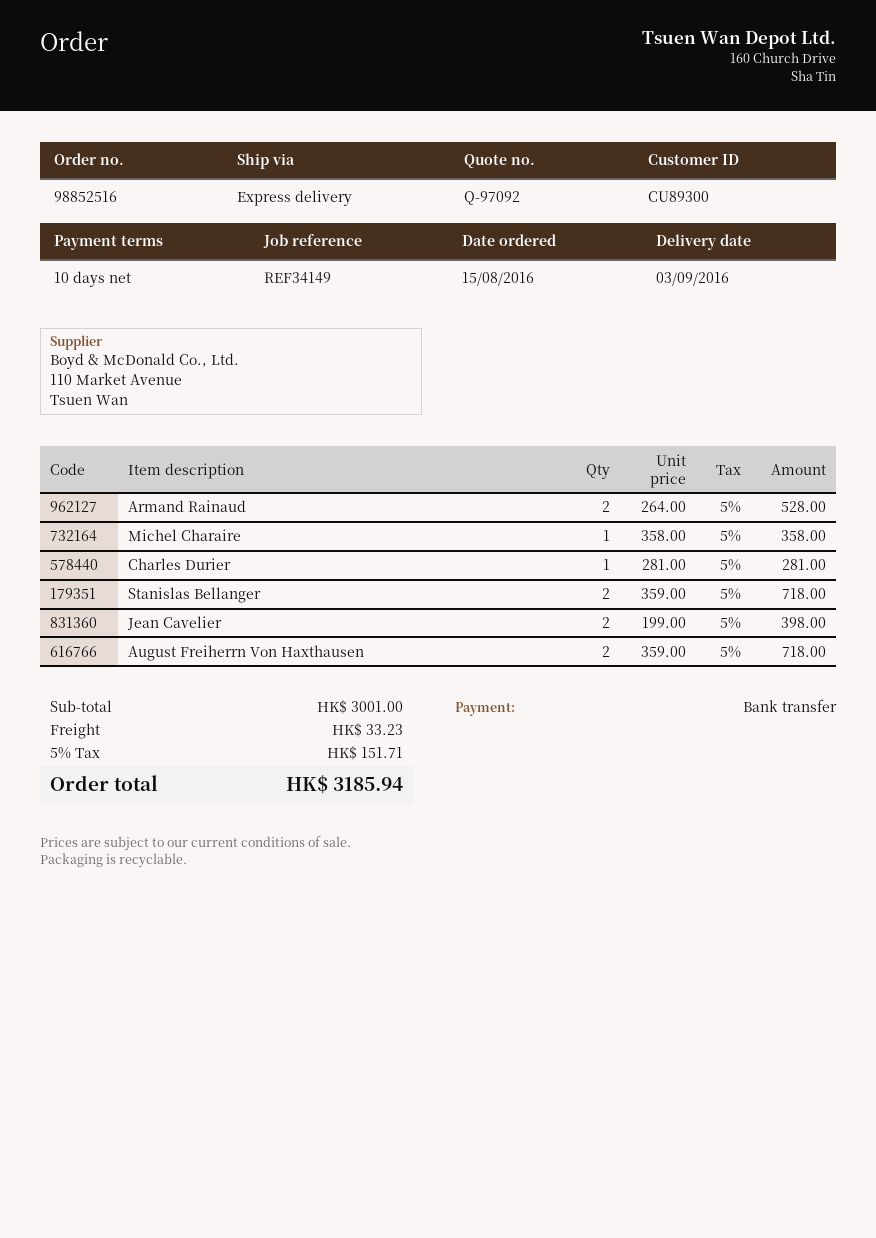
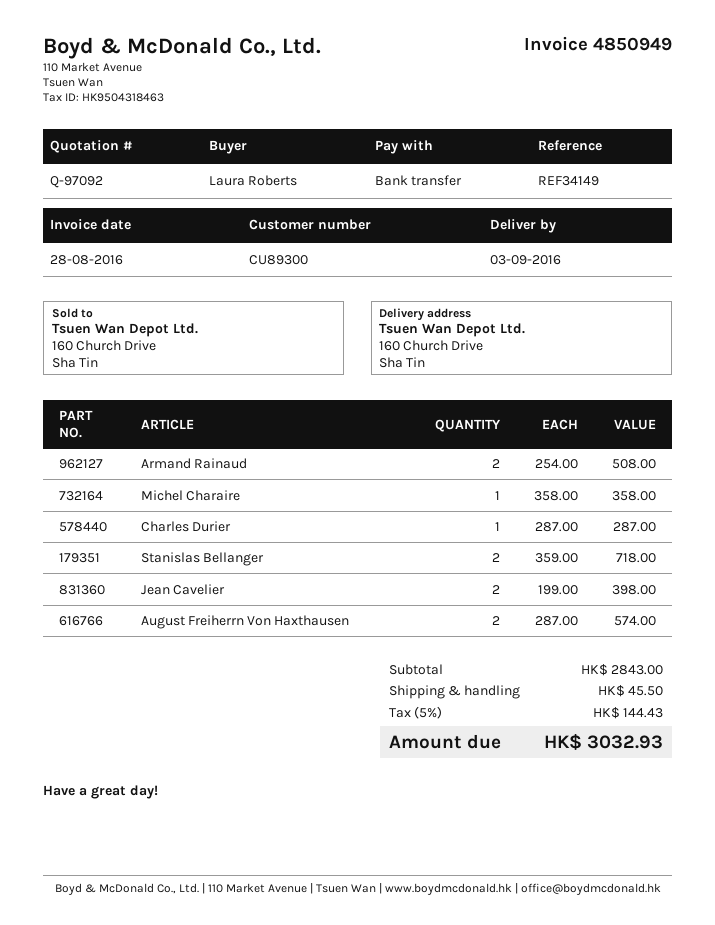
Armand Rainaud: 2 x 264.00 = 528.00 -> 2 x 254.00 = 508.00
Charles Durier: 1 x 281.00 = 281.00 -> 1 x 287.00 = 287.00
August Freiherrn Von Haxthausen: 2 x 359.00 = 718.00 -> 2 x 287.00 = 574.00
subtotal: 3001.00 -> 2843.00
shipping: 33.23 -> 45.50
tax: 5% = 151.71 -> 5% = 144.43
total: 3185.94 -> 3032.93

